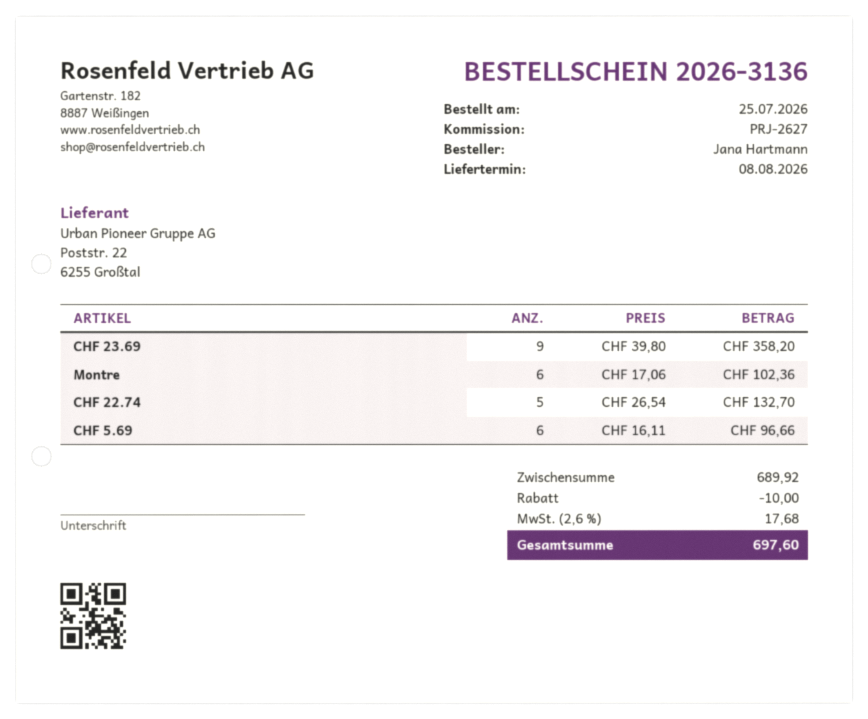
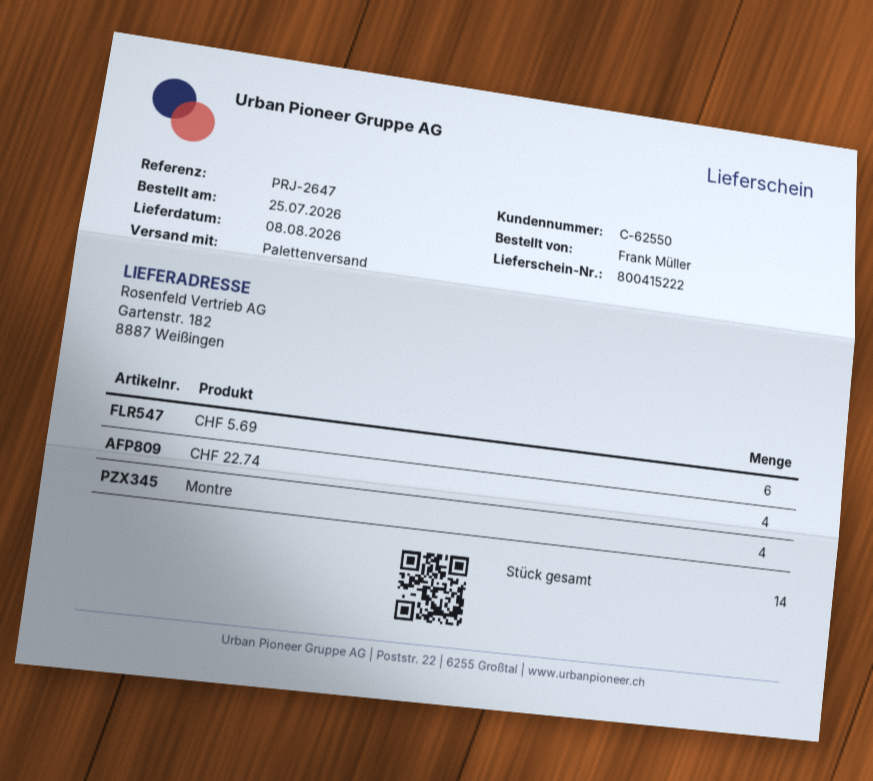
reference: PRJ-2627 -> PRJ-2647
ordered by: Jana Hartmann -> Frank Müller
CHF 23.69: 9 -> none
Montre: 6 -> 4
CHF 22.74: 5 -> 4

